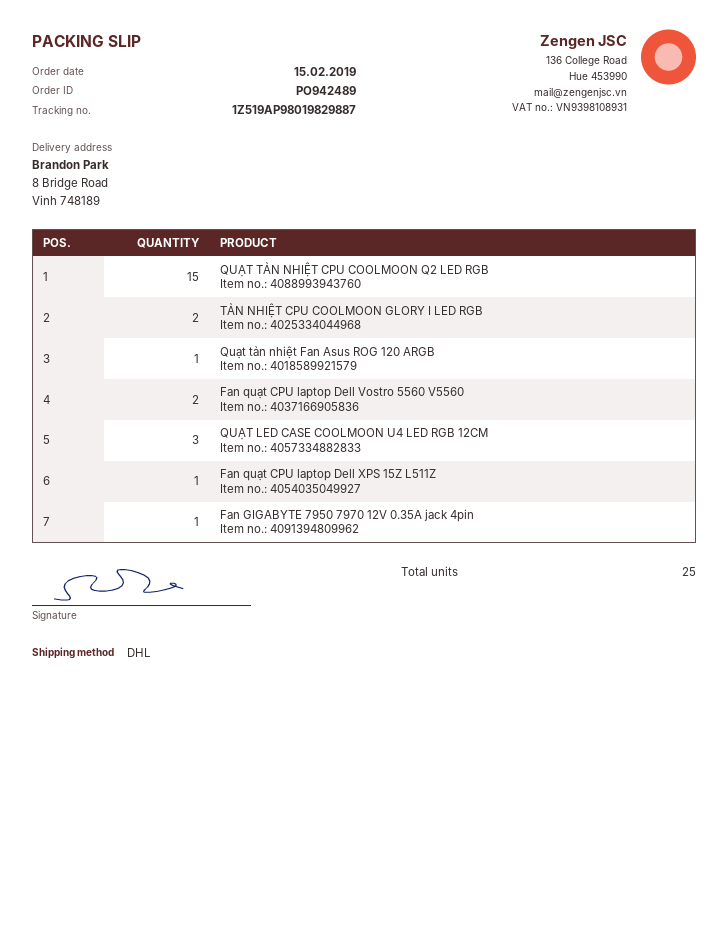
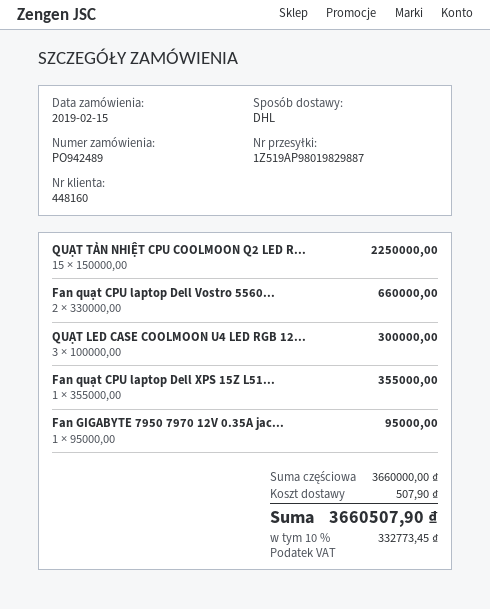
TẢN NHIỆT CPU COOLMOON GLORY I LED RGB: 2 -> none
Quạt tản nhiệt Fan Asus ROG 120 ARGB: 1 -> none

